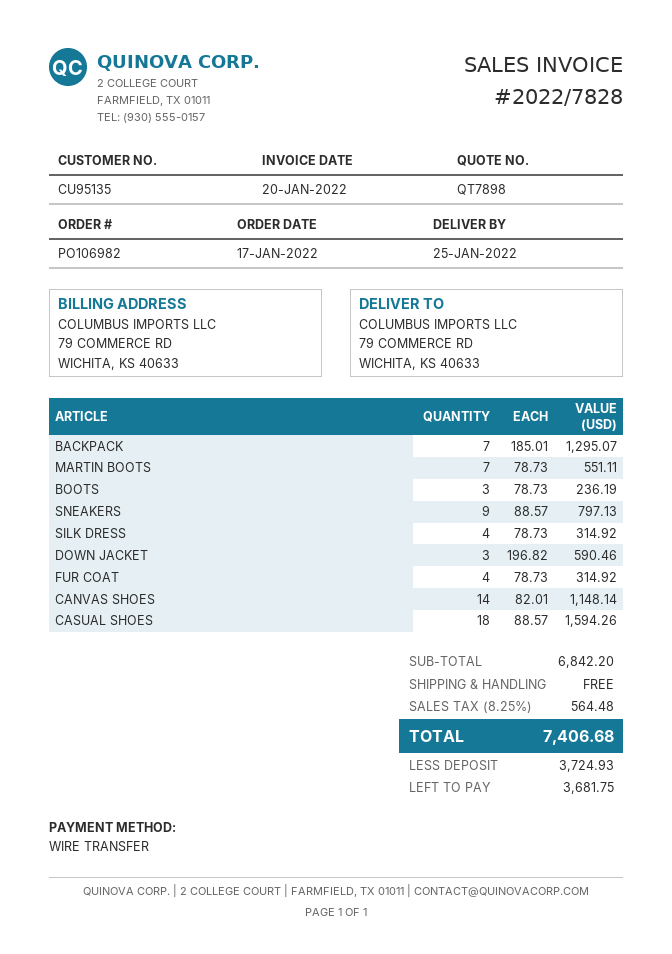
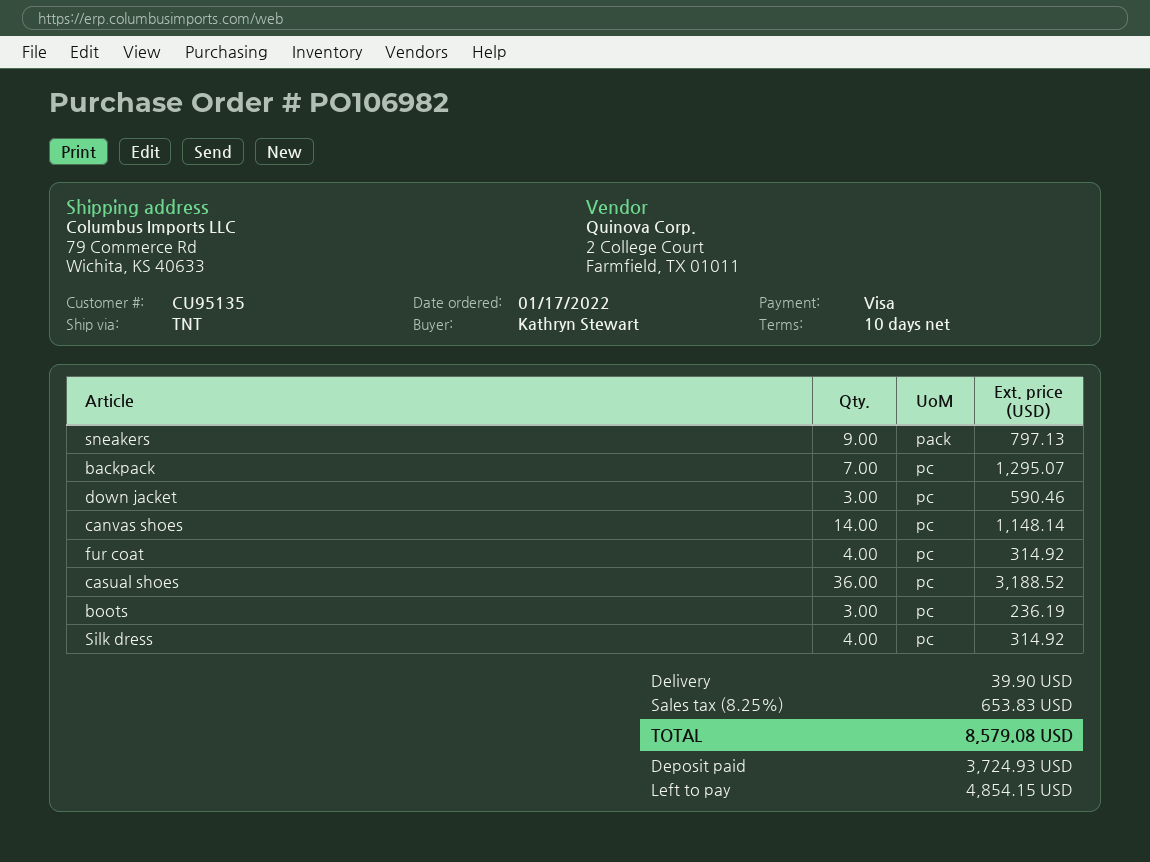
payment method: bank transfer -> Visa
MARTIN BOOTS: 7 for 551.11 -> none
CASUAL SHOES: 18 for 1594.26 -> 36 for 3188.52
shipping: 0.00 -> 39.90
tax: 8.25% = 564.48 -> 8.25% = 653.83
total: 7406.68 -> 8579.08
balance: 3681.75 -> 4854.15

